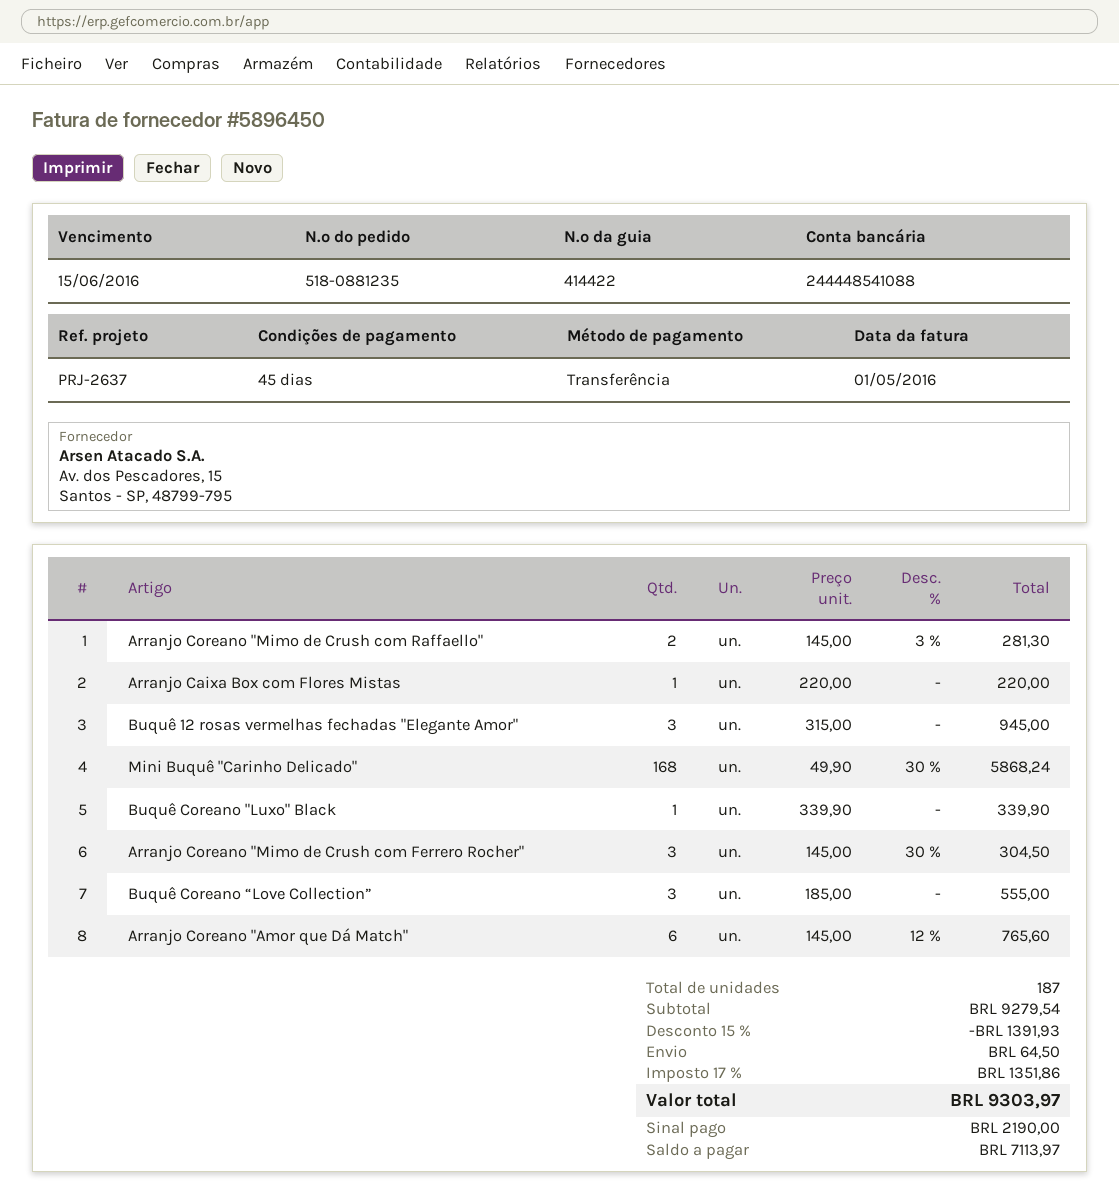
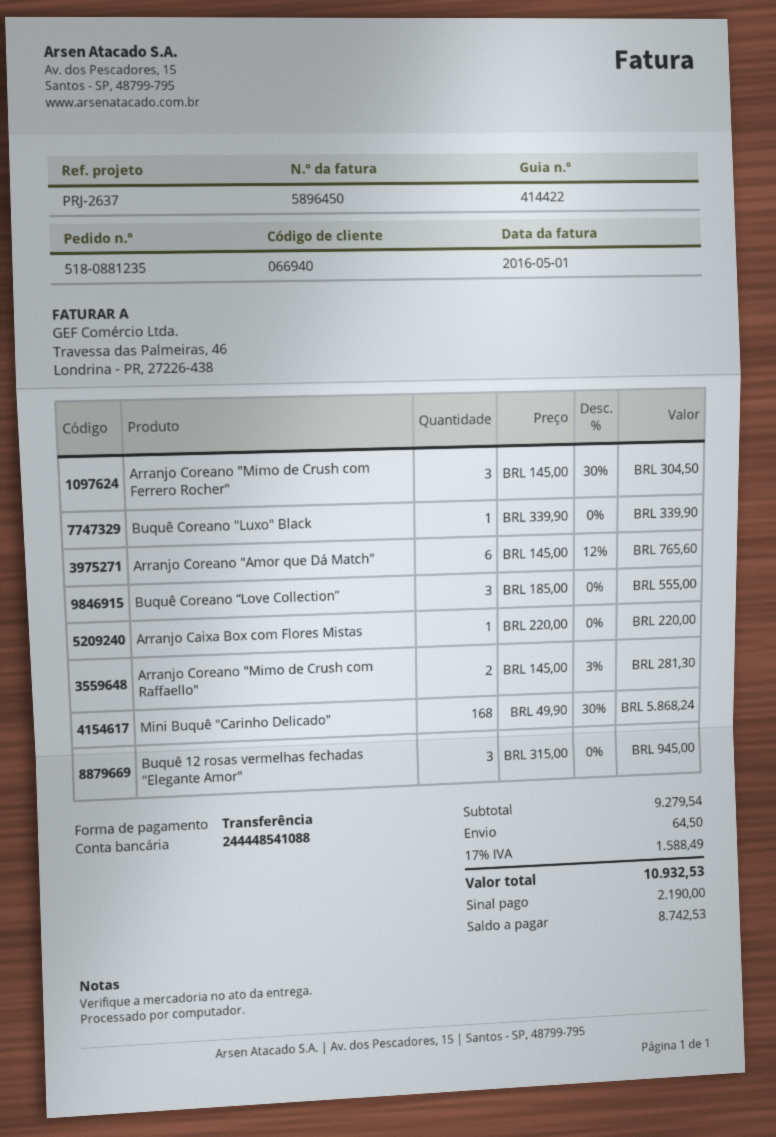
discount: 15% = 1391.93 -> none
tax: 17% = 1351.86 -> 17% = 1588.49
total: 9303.97 -> 10932.53
balance: 7113.97 -> 8742.53

